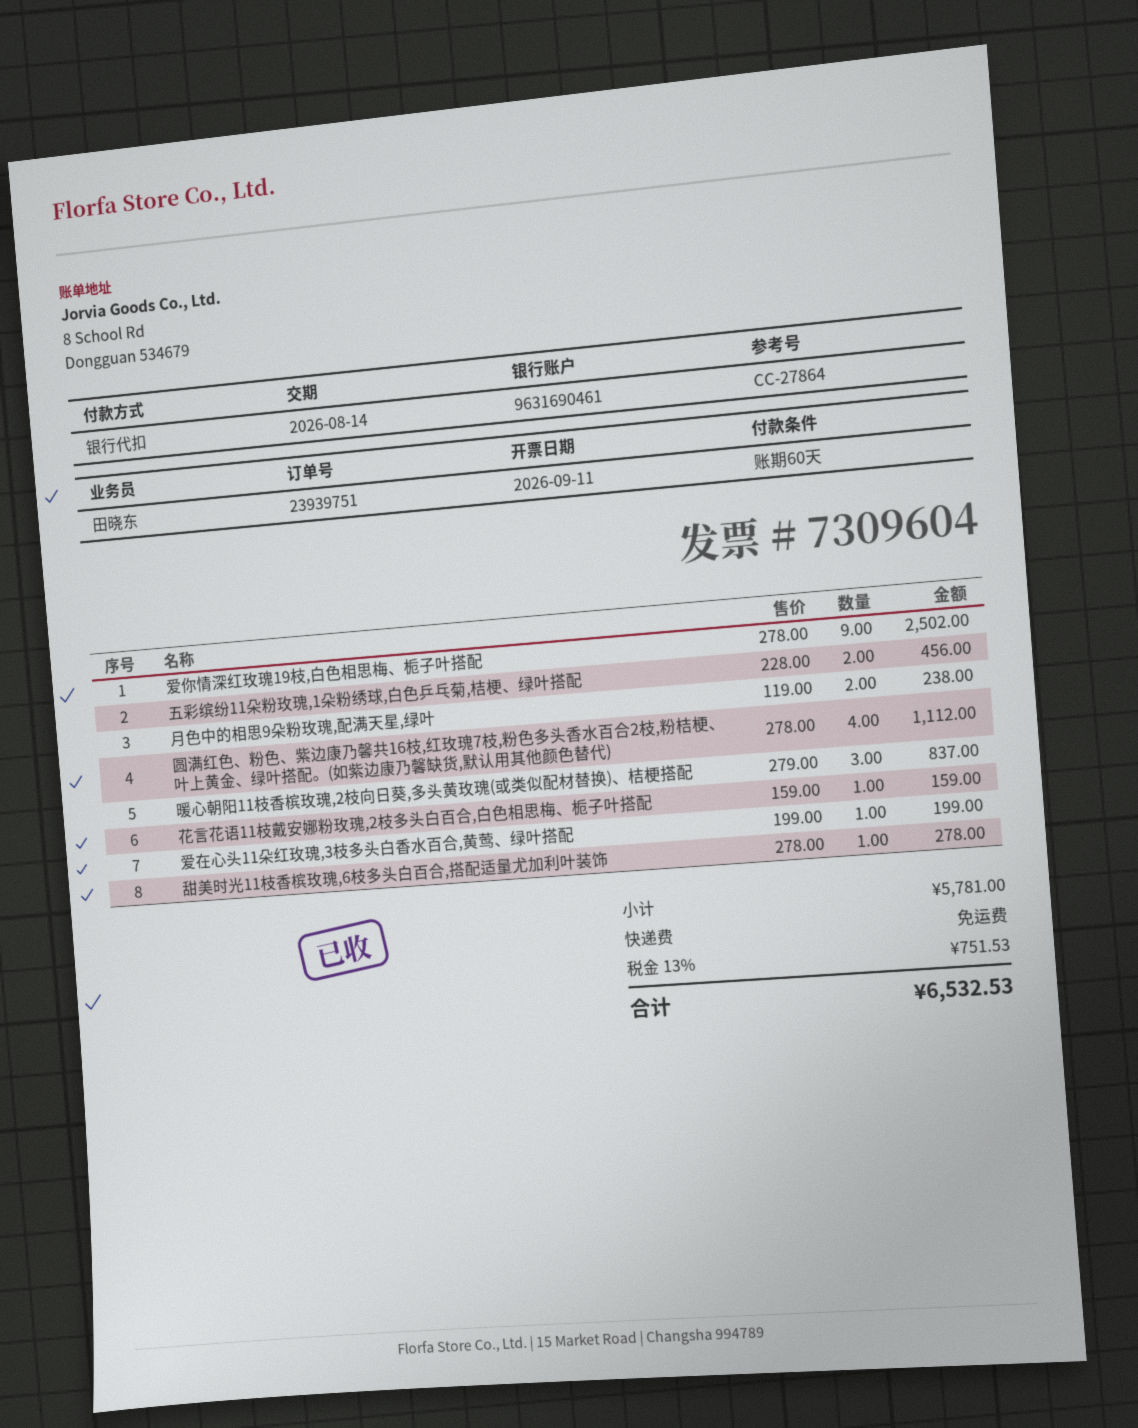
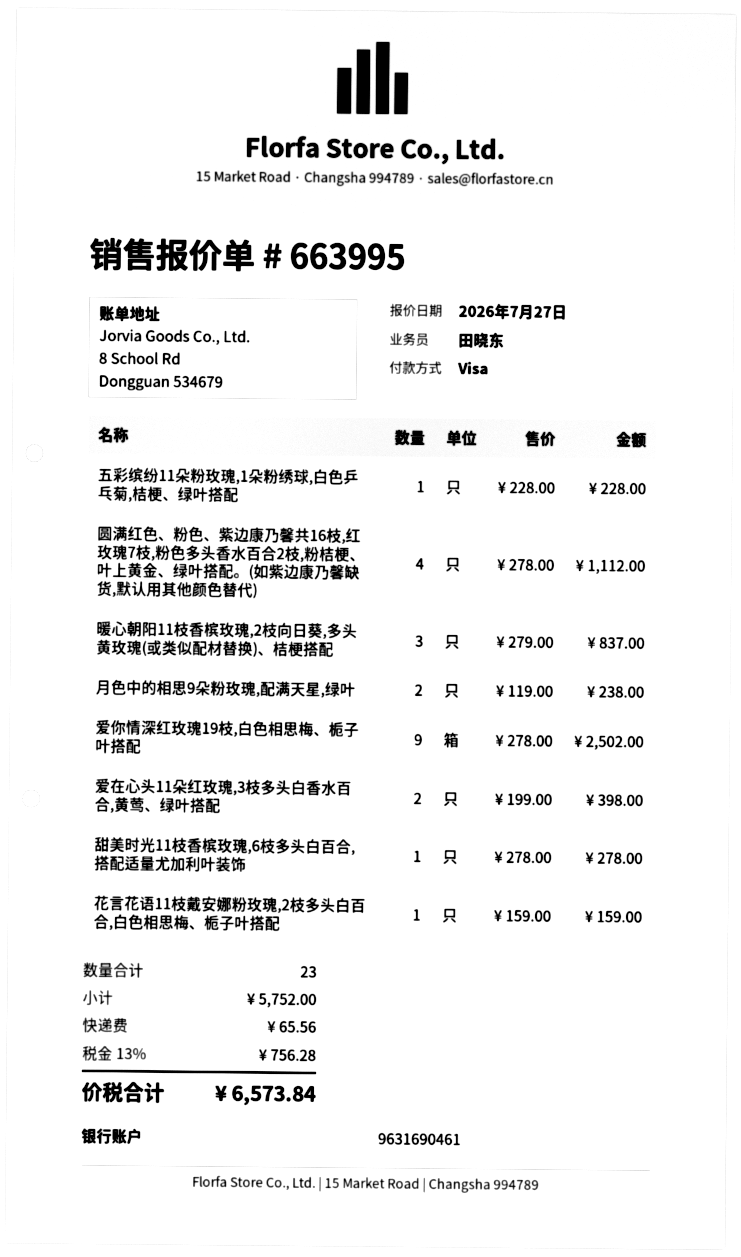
payment method: direct debit -> Visa
五彩缤纷11朵粉玫瑰,1朵粉绣球,白色乒乓菊,桔梗、绿叶搭配: 2 x 228.00 = 456.00 -> 1 x 228.00 = 228.00
爱在心头11朵红玫瑰,3枝多头白香水百合,黄莺、绿叶搭配: 1 x 199.00 = 199.00 -> 2 x 199.00 = 398.00
subtotal: 5781.00 -> 5752.00
shipping: 0.00 -> 65.56
tax: 13% = 751.53 -> 13% = 756.28
total: 6532.53 -> 6573.84

